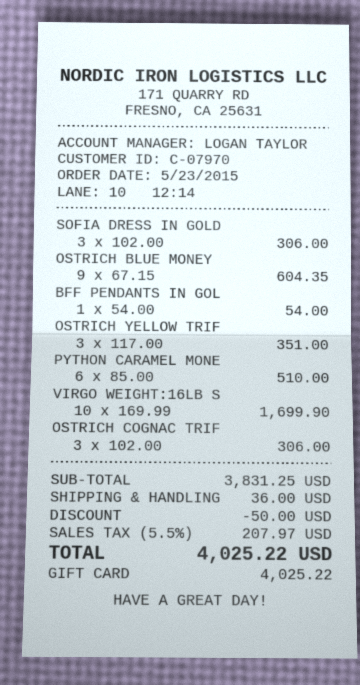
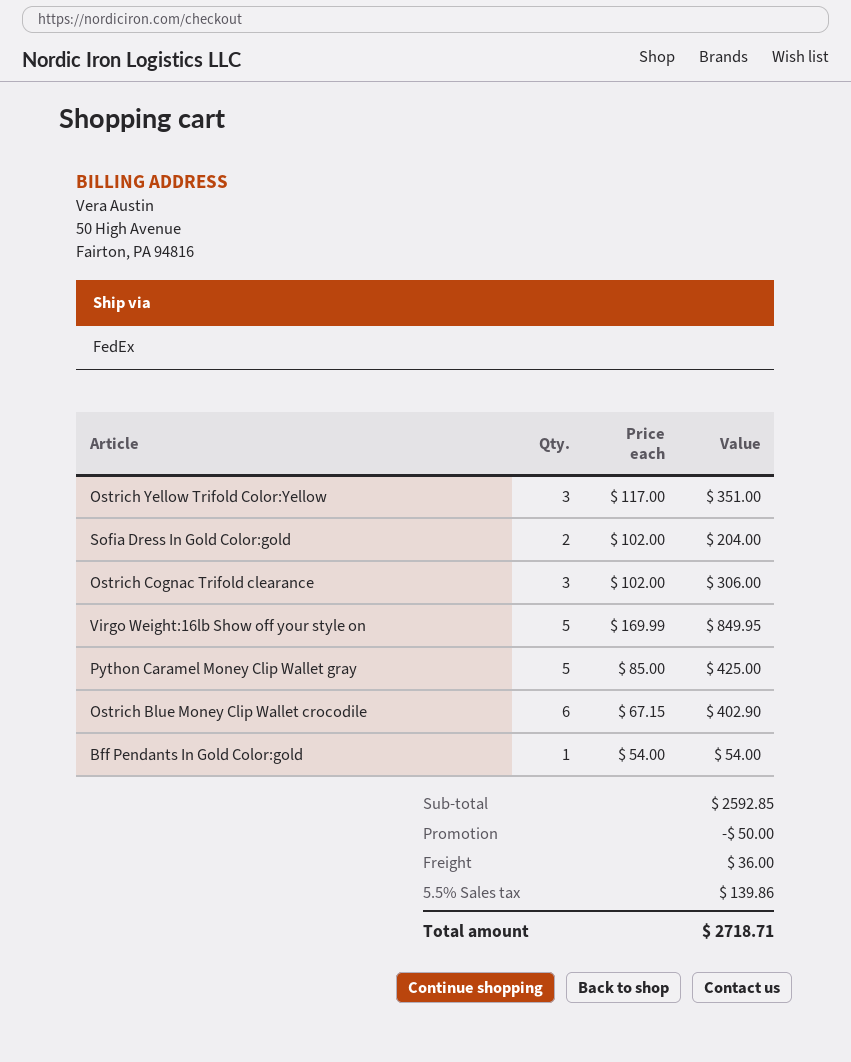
SOFIA DRESS IN GOLD: 3 x 102.00 = 306.00 -> 2 x 102.00 = 204.00
OSTRICH BLUE MONEY: 9 x 67.15 = 604.35 -> 6 x 67.15 = 402.90
PYTHON CARAMEL MONE: 6 x 85.00 = 510.00 -> 5 x 85.00 = 425.00
VIRGO WEIGHT:16LB S: 10 x 169.99 = 1699.90 -> 5 x 169.99 = 849.95
subtotal: 3831.25 -> 2592.85
tax: 5.5% = 207.97 -> 5.5% = 139.86
total: 4025.22 -> 2718.71

